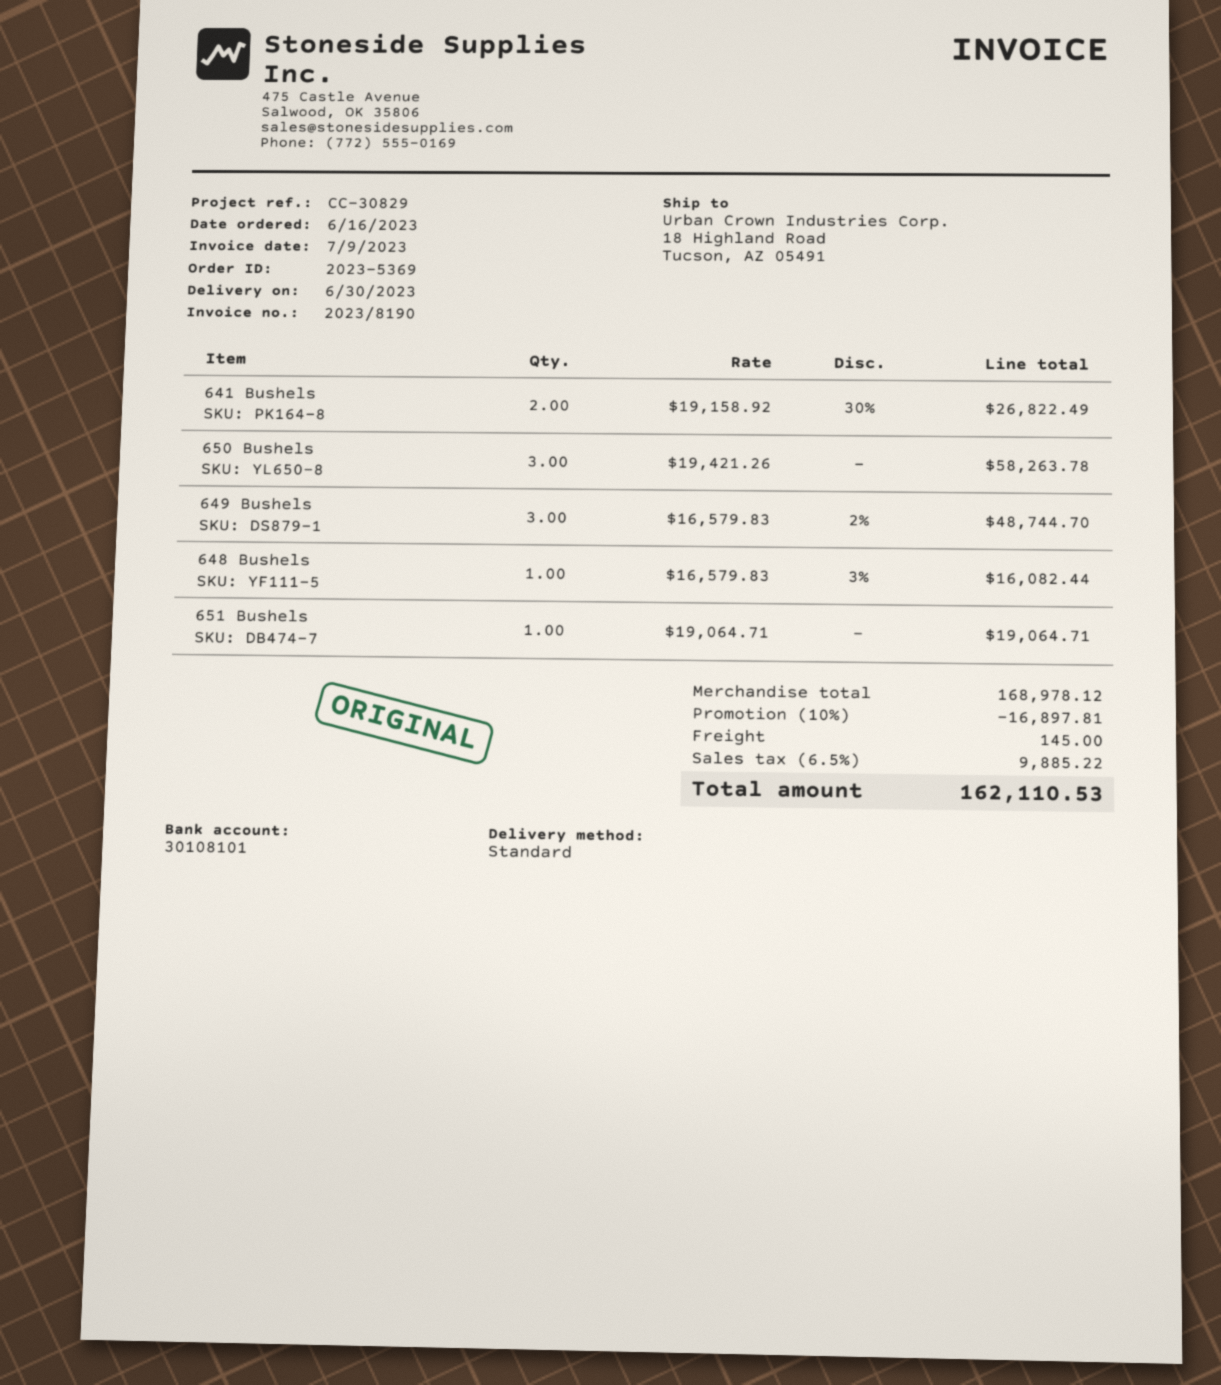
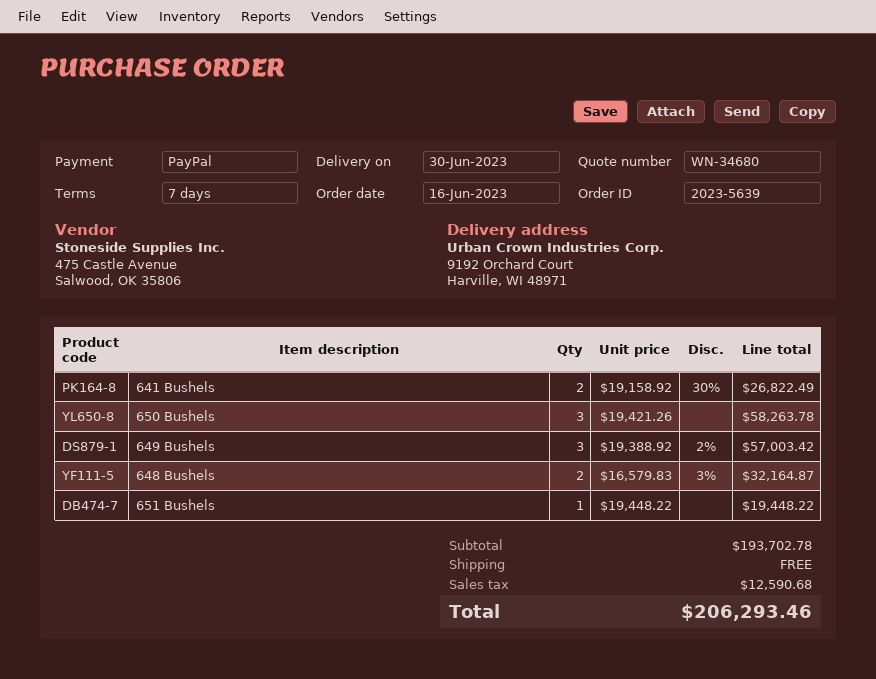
order number: 2023-5369 -> 2023-5639
ship to: 18 Highland Road, Tucson, AZ 05491 -> 9192 Orchard Court, Harville, WI 48971
649 Bushels: 3 x 16579.83 - 2% = 48744.70 -> 3 x 19388.92 - 2% = 57003.42
648 Bushels: 1 x 16579.83 - 3% = 16082.44 -> 2 x 16579.83 - 3% = 32164.87
651 Bushels: 1 x 19064.71 = 19064.71 -> 1 x 19448.22 = 19448.22
subtotal: 168978.12 -> 193702.78
discount: 10% = 16897.81 -> none
shipping: 145.00 -> 0.00
tax: 9885.22 -> 12590.68
total: 162110.53 -> 206293.46

